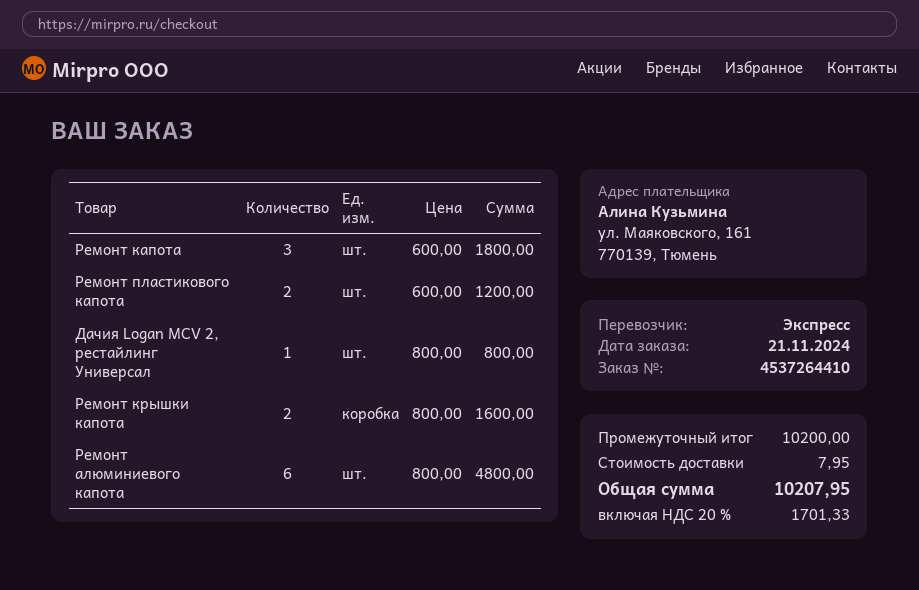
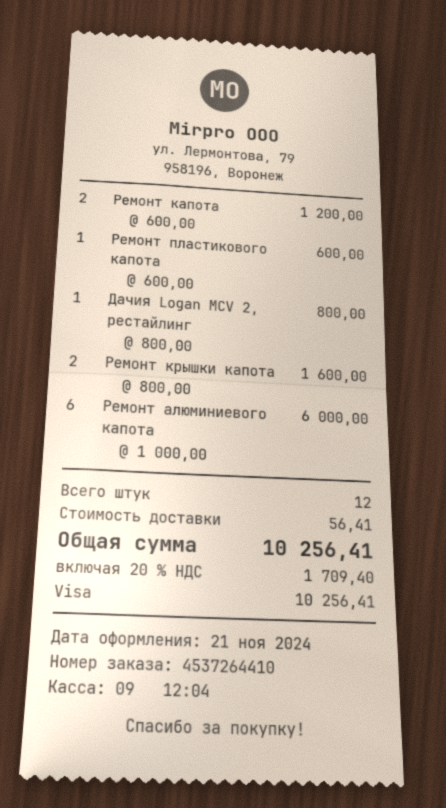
Ремонт капота: 3 x 600.00 = 1800.00 -> 2 x 600.00 = 1200.00
Ремонт пластикового капота: 2 x 600.00 = 1200.00 -> 1 x 600.00 = 600.00
Ремонт алюминиевого капота: 6 x 800.00 = 4800.00 -> 6 x 1000.00 = 6000.00
shipping: 7.95 -> 56.41
tax: 20% = 1701.33 -> 20% = 1709.40
total: 10207.95 -> 10256.41

